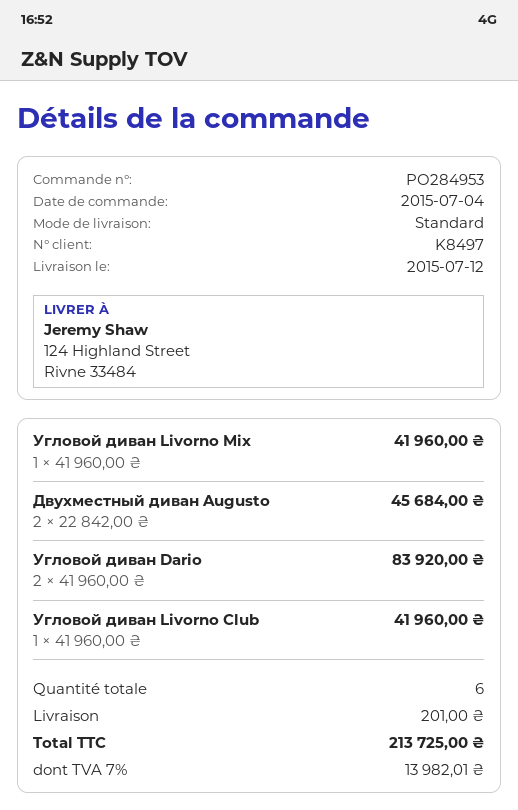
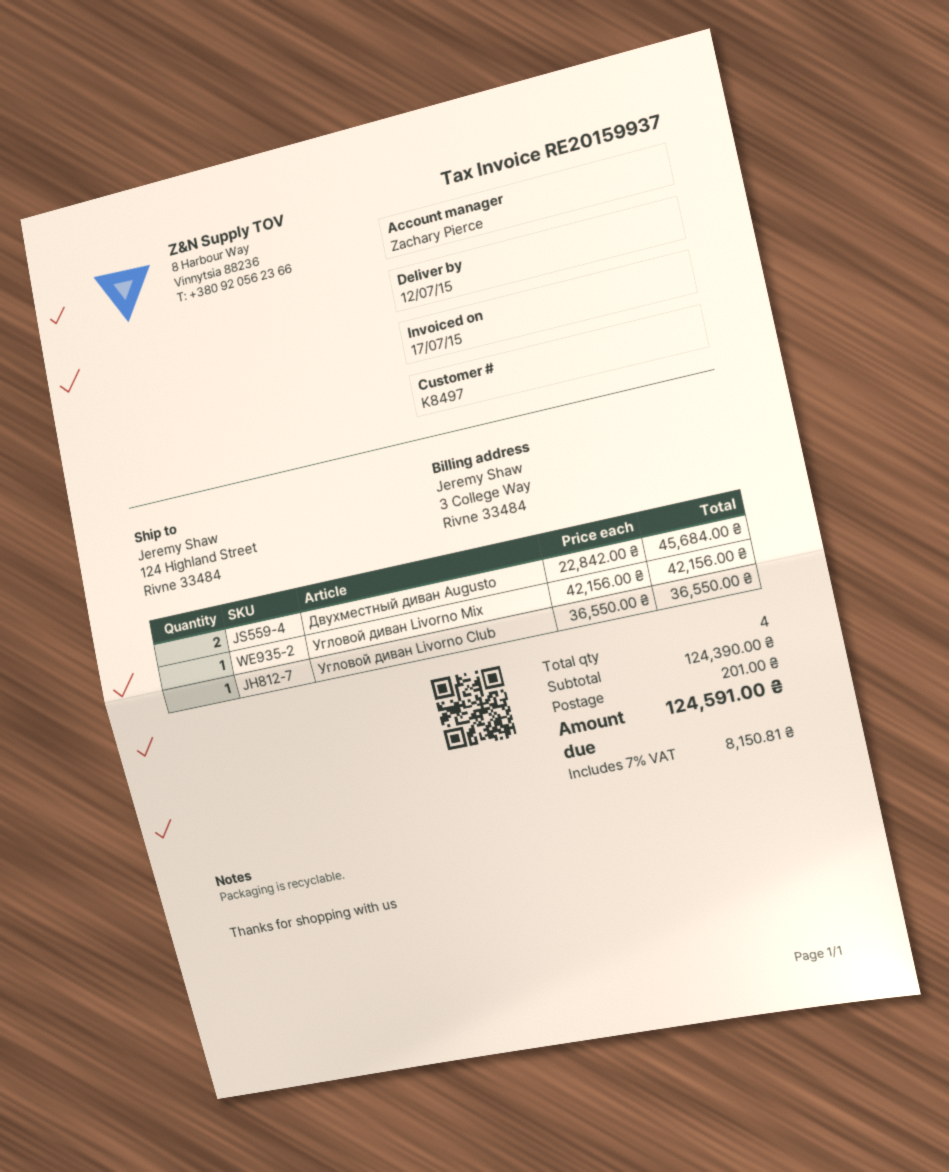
Угловой диван Livorno Mix: 1 x 41960.00 = 41960.00 -> 1 x 42156.00 = 42156.00
Угловой диван Dario: 2 x 41960.00 = 83920.00 -> none
Угловой диван Livorno Club: 1 x 41960.00 = 41960.00 -> 1 x 36550.00 = 36550.00
total quantity: 6 -> 4
tax: 7% = 13982.01 -> 7% = 8150.81
total: 213725.00 -> 124591.00

